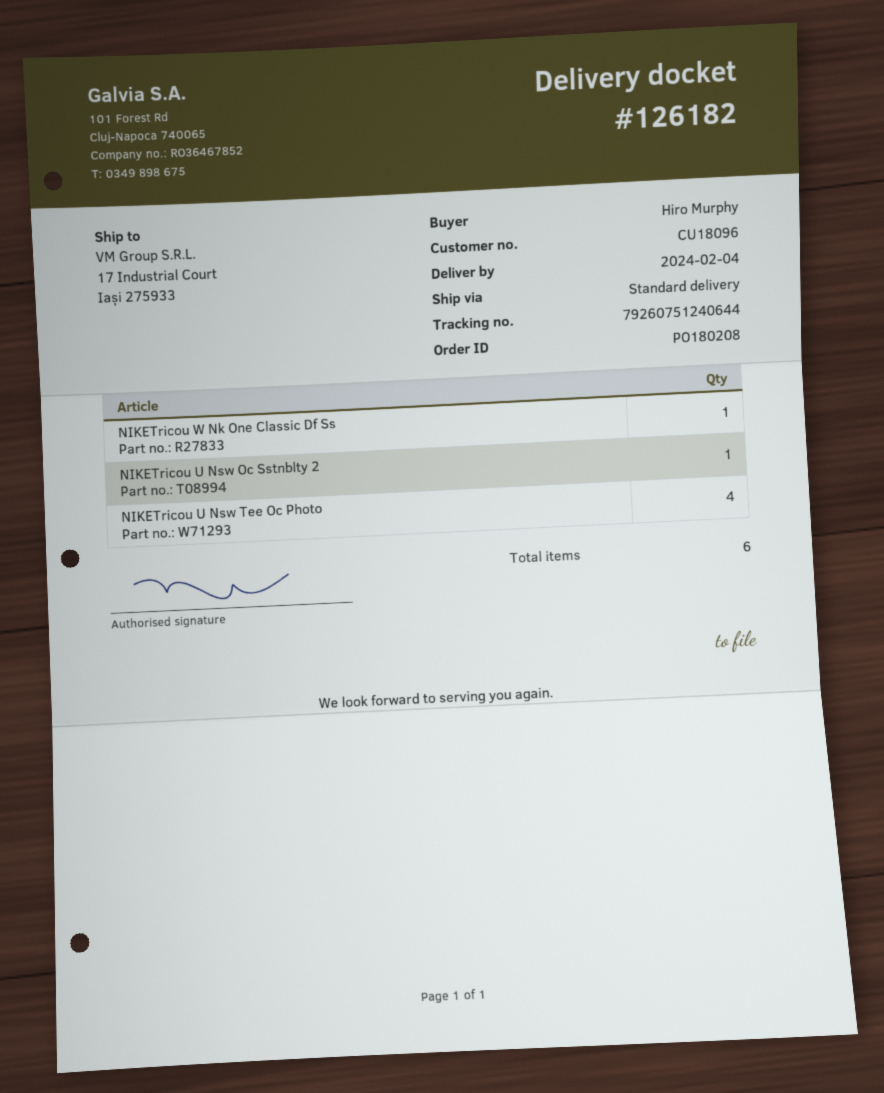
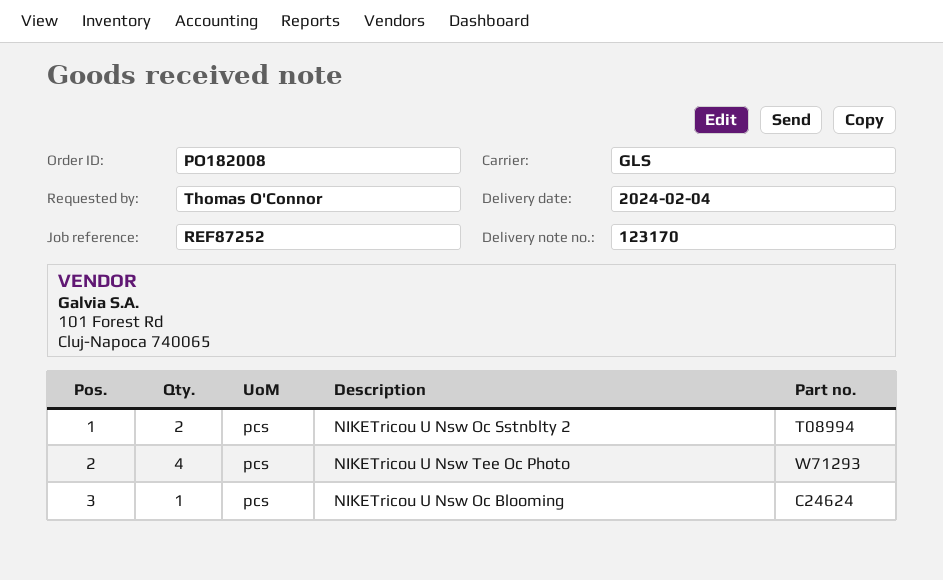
order number: PO180208 -> PO182008
delivery note number: 126182 -> 123170
ordered by: Hiro Murphy -> Thomas O'Connor
shipping method: standard -> GLS
NIKETricou W Nk One Classic Df Ss: 1 -> none
NIKETricou U Nsw Oc Sstnblty 2: 1 -> 2
NIKETricou U Nsw Oc Blooming: none -> 1

